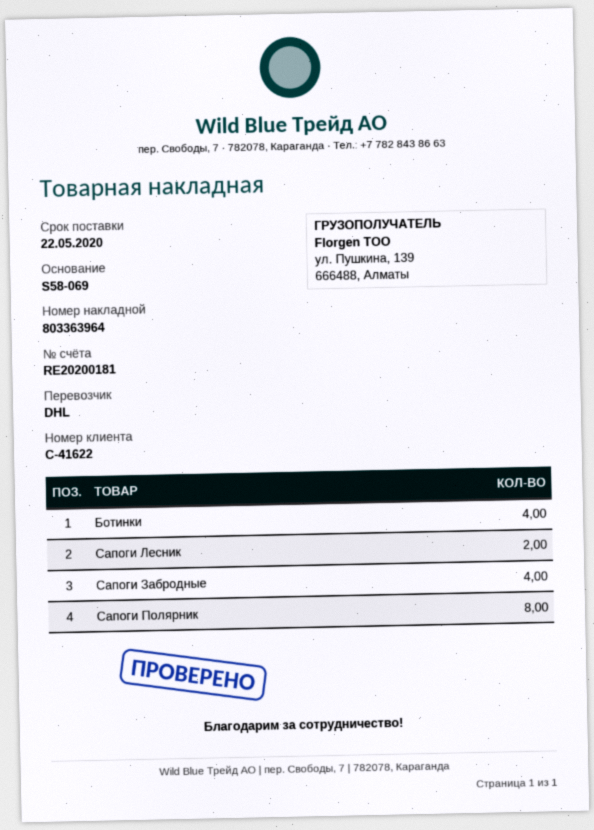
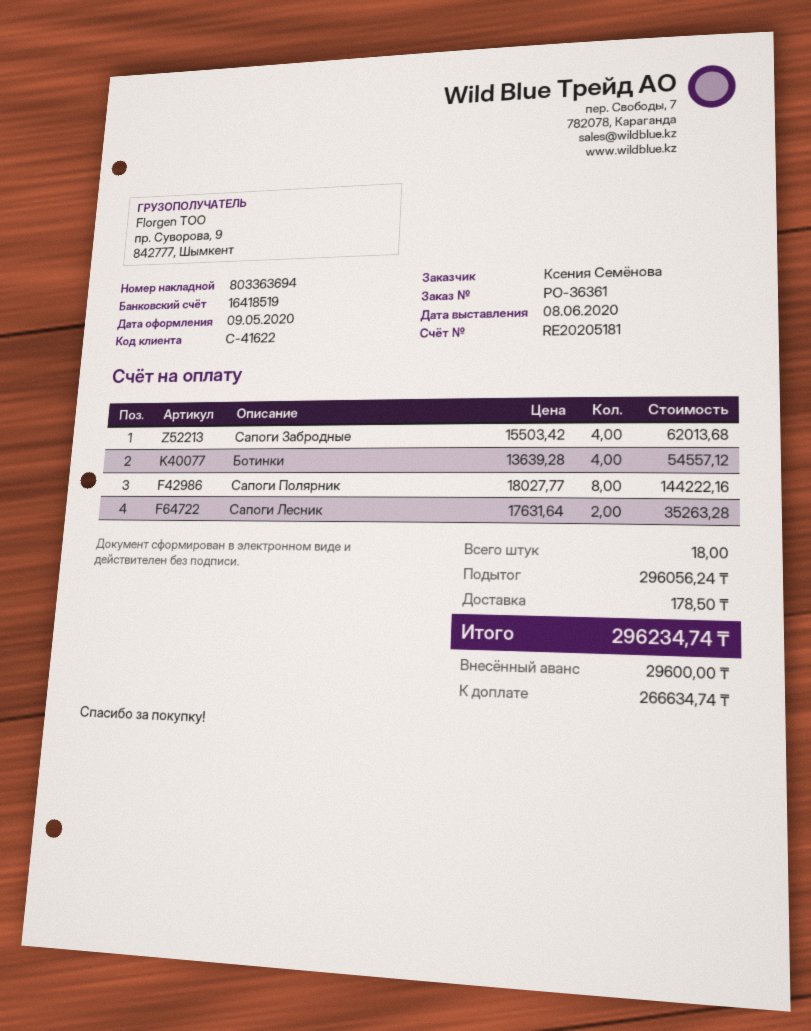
delivery note number: 803363964 -> 803363694
invoice number: RE20200181 -> RE20205181
ship to: ул. Пушкина, 139, 666488, Алматы -> пр. Суворова, 9, 842777, Шымкент

